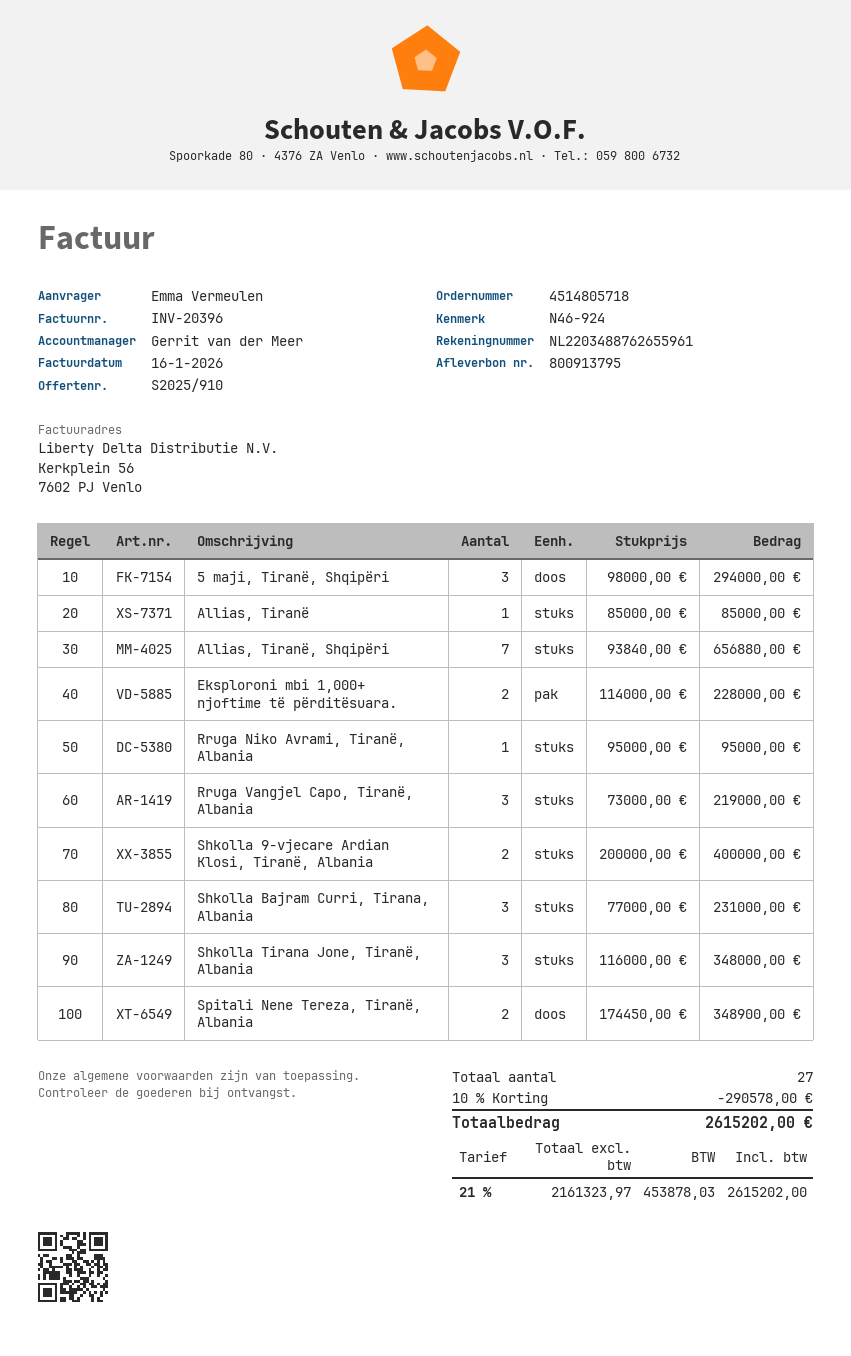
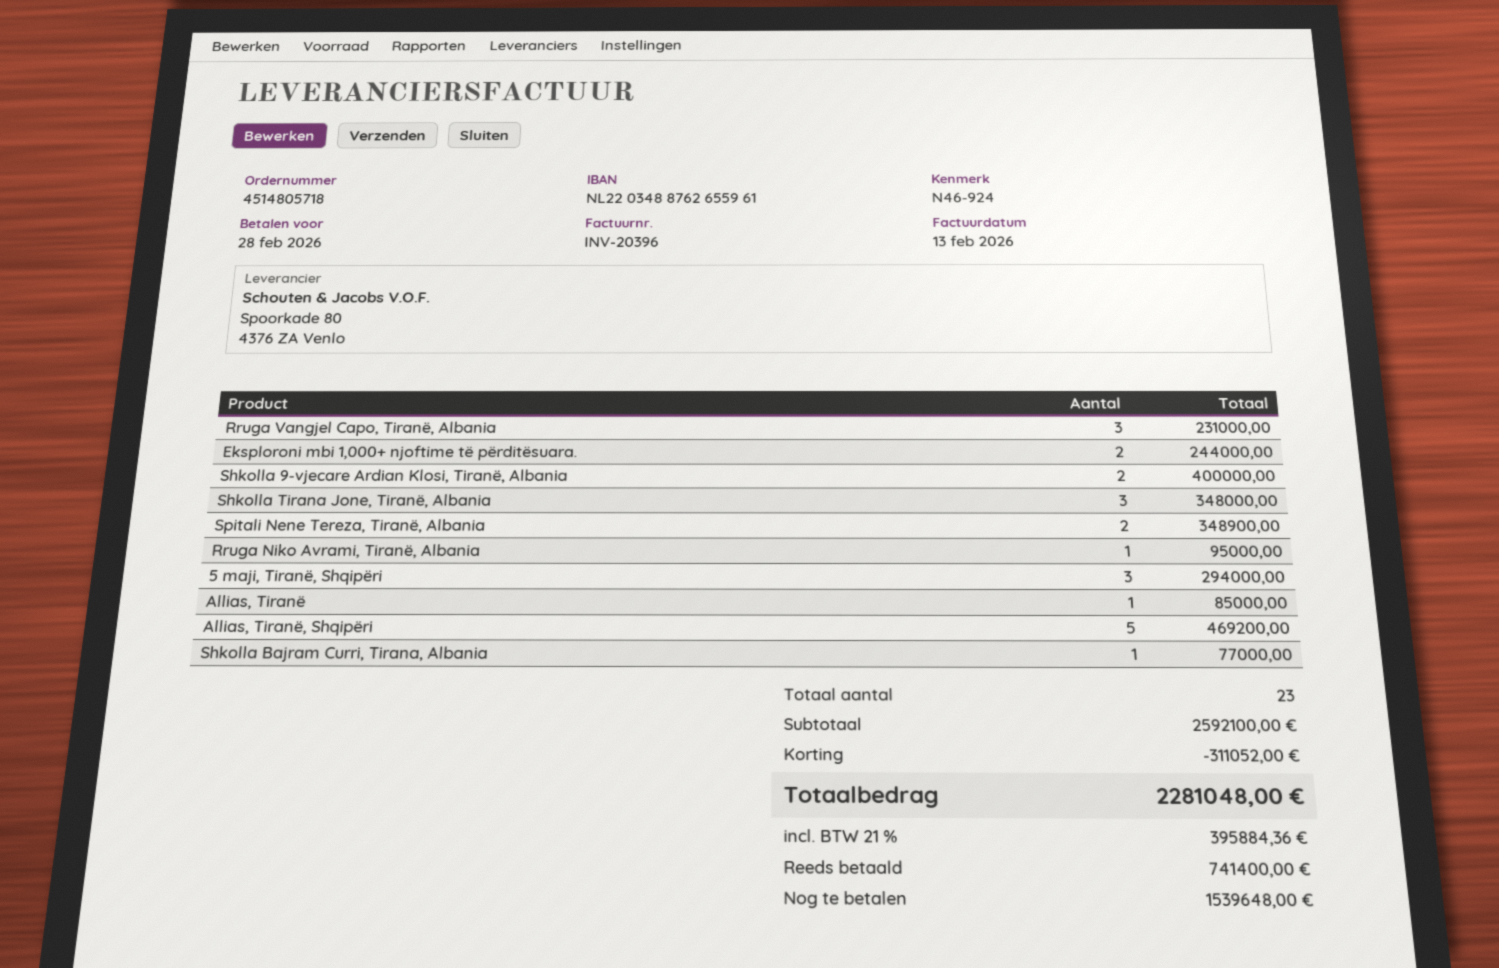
invoice date: 2026-01-16 -> 2026-02-13
Allias, Tiranë, Shqipëri: 7 for 656880.00 -> 5 for 469200.00
Eksploroni mbi 1,000+ njoftime të përditësuara.: 2 for 228000.00 -> 2 for 244000.00
Rruga Vangjel Capo, Tiranë, Albania: 3 for 219000.00 -> 3 for 231000.00
Shkolla Bajram Curri, Tirana, Albania: 3 for 231000.00 -> 1 for 77000.00
total quantity: 27 -> 23
discount: 290578.00 -> 311052.00
tax: 21% = 453878.03 -> 21% = 395884.36
total: 2615202.00 -> 2281048.00

